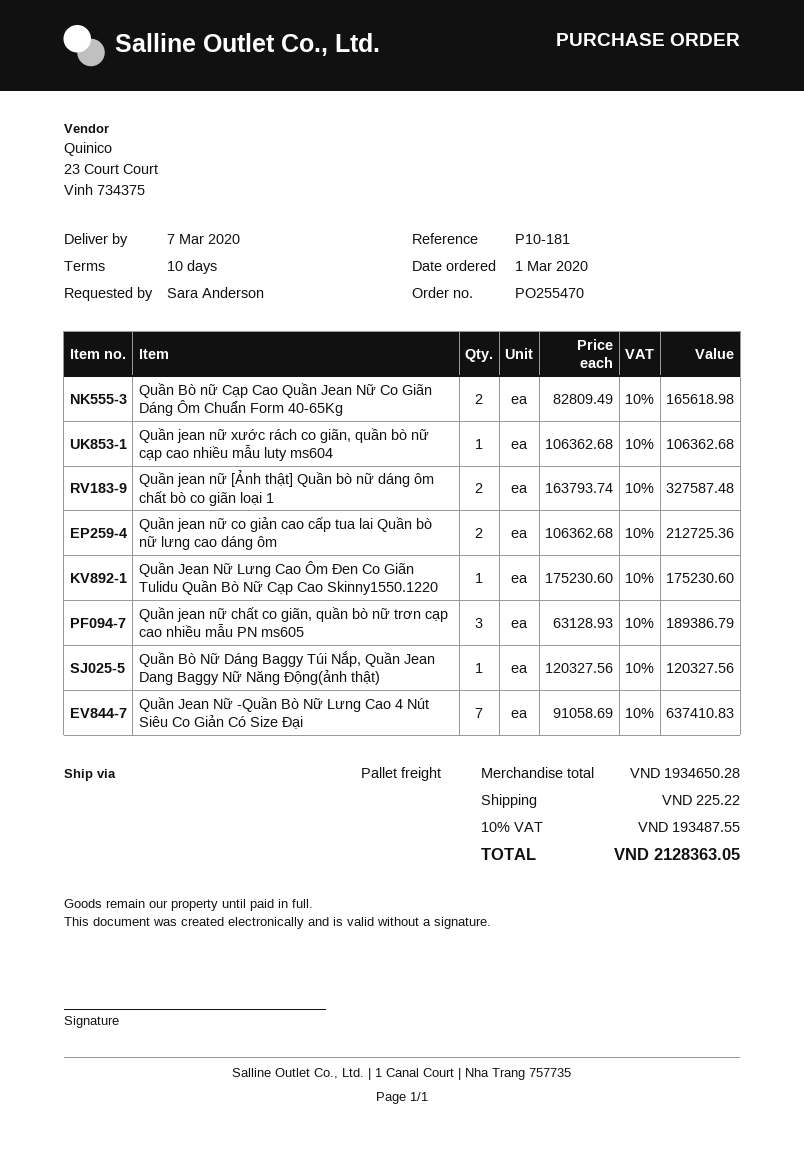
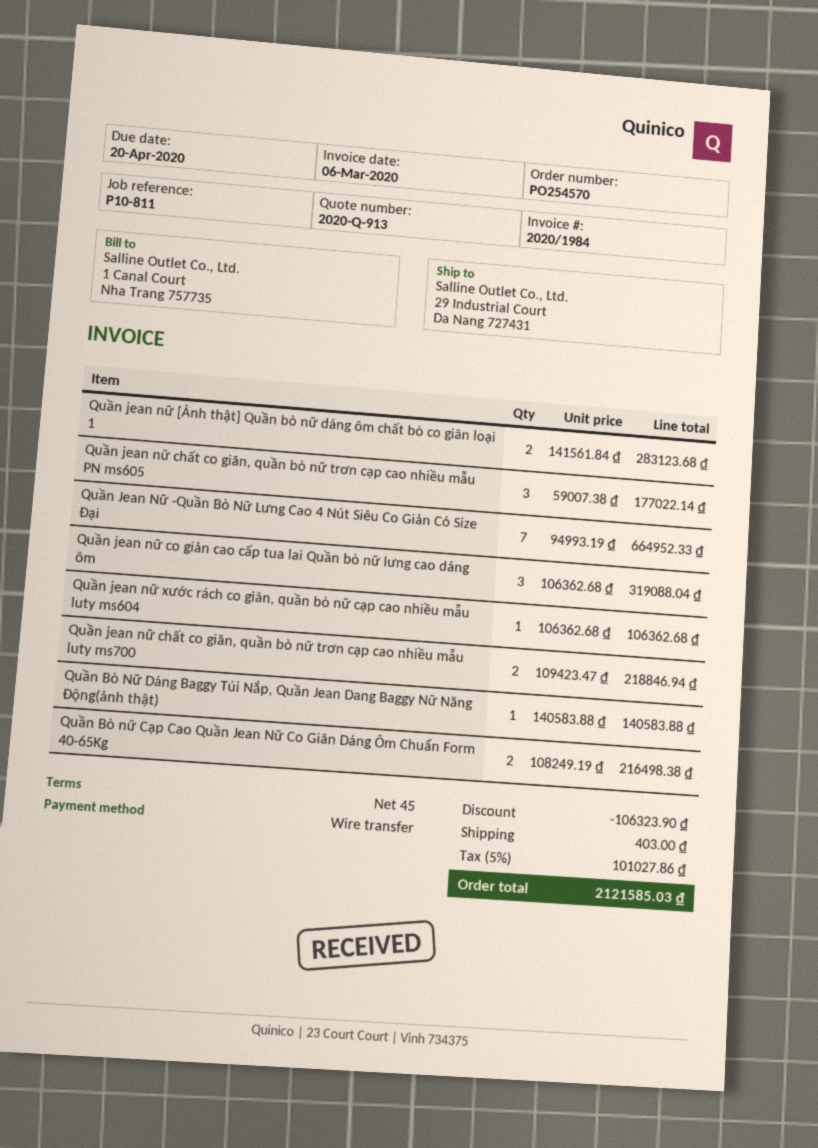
order number: PO255470 -> PO254570
payment terms: 10 days -> 45 days
reference: P10-181 -> P10-811
Quần Bò nữ Cạp Cao Quần Jean Nữ Co Giãn Dáng Ôm Chuẩn Form 40-65Kg: 2 x 82809.49 = 165618.98 -> 2 x 108249.19 = 216498.38
Quần jean nữ [Ảnh thật] Quần bò nữ dáng ôm chất bò co giãn loại 1: 2 x 163793.74 = 327587.48 -> 2 x 141561.84 = 283123.68
Quần jean nữ co giản cao cấp tua lai Quần bò nữ lưng cao dáng ôm: 2 x 106362.68 = 212725.36 -> 3 x 106362.68 = 319088.04
Quần Jean Nữ Lưng Cao Ôm Đen Co Giãn Tulidu Quần Bò Nữ Cạp Cao Skinny1550.1220: 1 x 175230.60 = 175230.60 -> none
Quần jean nữ chất co giãn, quần bò nữ trơn cạp cao nhiều mẫu PN ms605: 3 x 63128.93 = 189386.79 -> 3 x 59007.38 = 177022.14
Quần Bò Nữ Dáng Baggy Túi Nắp, Quần Jean Dang Baggy Nữ Năng Động(ảnh thật): 1 x 120327.56 = 120327.56 -> 1 x 140583.88 = 140583.88
Quần Jean Nữ -Quần Bò Nữ Lưng Cao 4 Nút Siêu Co Giản Có Size Đại: 7 x 91058.69 = 637410.83 -> 7 x 94993.19 = 664952.33
Quần jean nữ chất co giãn, quần bò nữ trơn cạp cao nhiều mẫu luty ms700: none -> 2 x 109423.47 = 218846.94
discount: none -> 106323.90
shipping: 225.22 -> 403.00
tax: 10% = 193487.55 -> 5% = 101027.86
total: 2128363.05 -> 2121585.03

